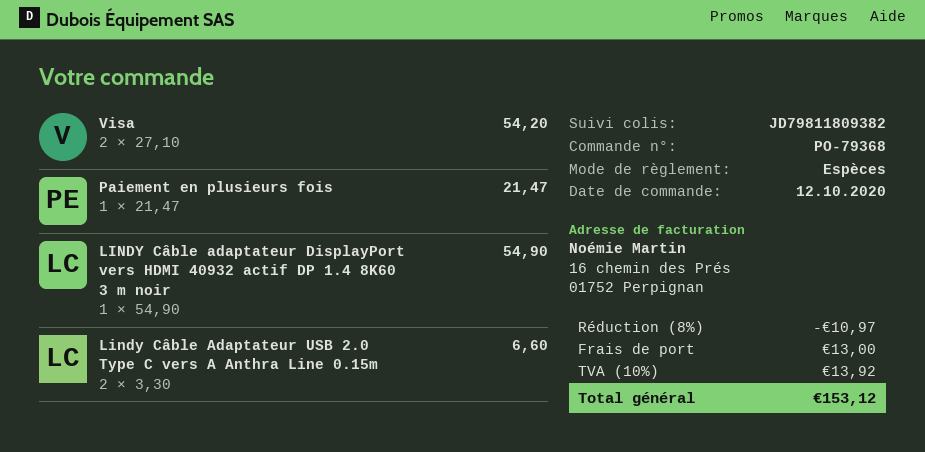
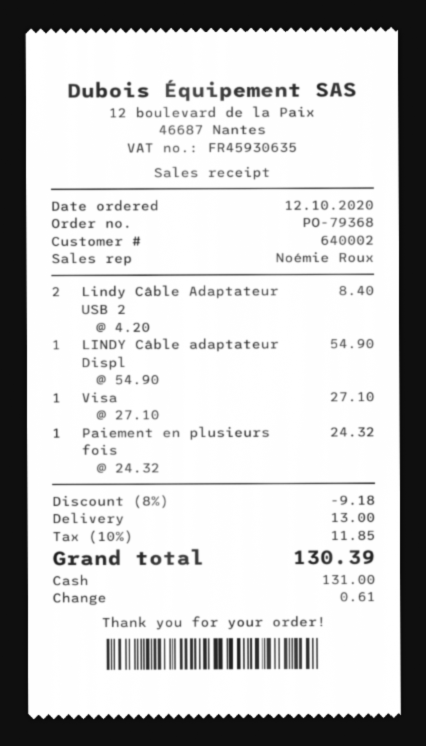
Visa: 2 x 27.10 = 54.20 -> 1 x 27.10 = 27.10
Paiement en plusieurs fois: 1 x 21.47 = 21.47 -> 1 x 24.32 = 24.32
Lindy Câble Adaptateur USB 2.0 Type C vers A Anthra Line 0.15m: 2 x 3.30 = 6.60 -> 2 x 4.20 = 8.40
discount: 8% = 10.97 -> 8% = 9.18
tax: 10% = 13.92 -> 10% = 11.85
total: 153.12 -> 130.39

